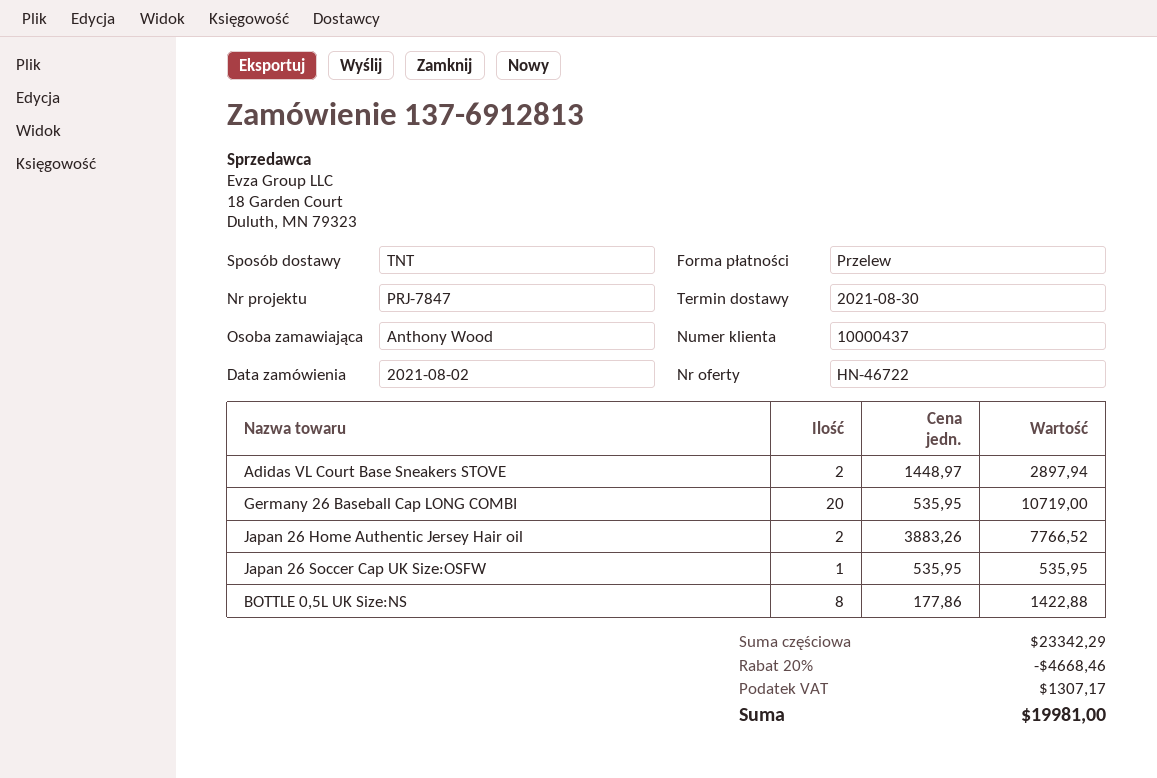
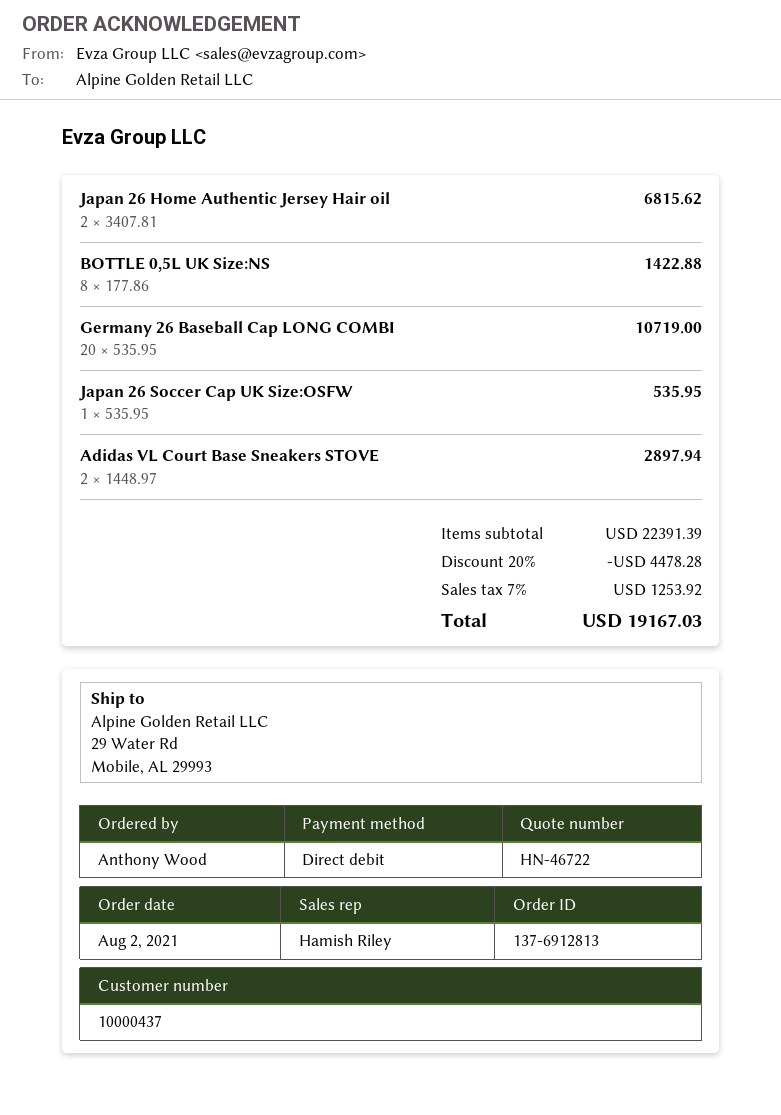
payment method: bank transfer -> direct debit
Japan 26 Home Authentic Jersey Hair oil: 2 x 3883.26 = 7766.52 -> 2 x 3407.81 = 6815.62
subtotal: 23342.29 -> 22391.39
discount: 20% = 4668.46 -> 20% = 4478.28
tax: 1307.17 -> 1253.92
total: 19981.00 -> 19167.03

